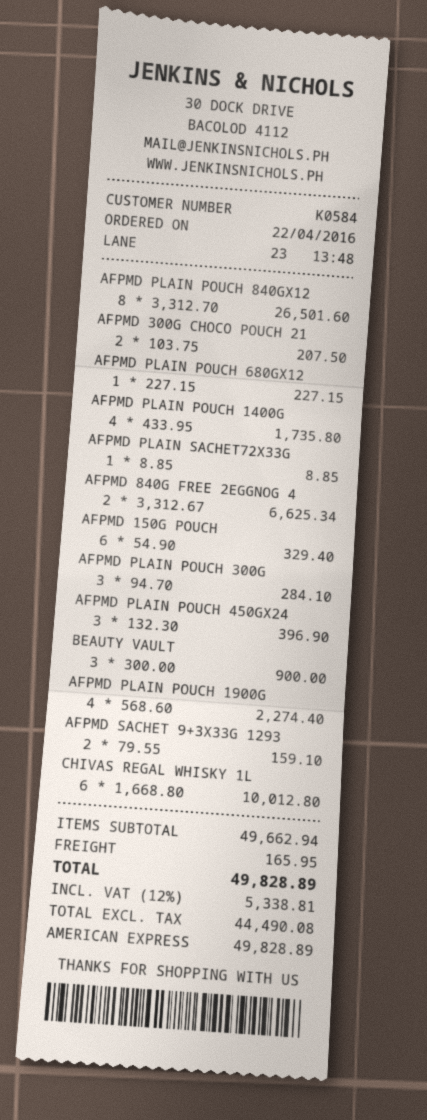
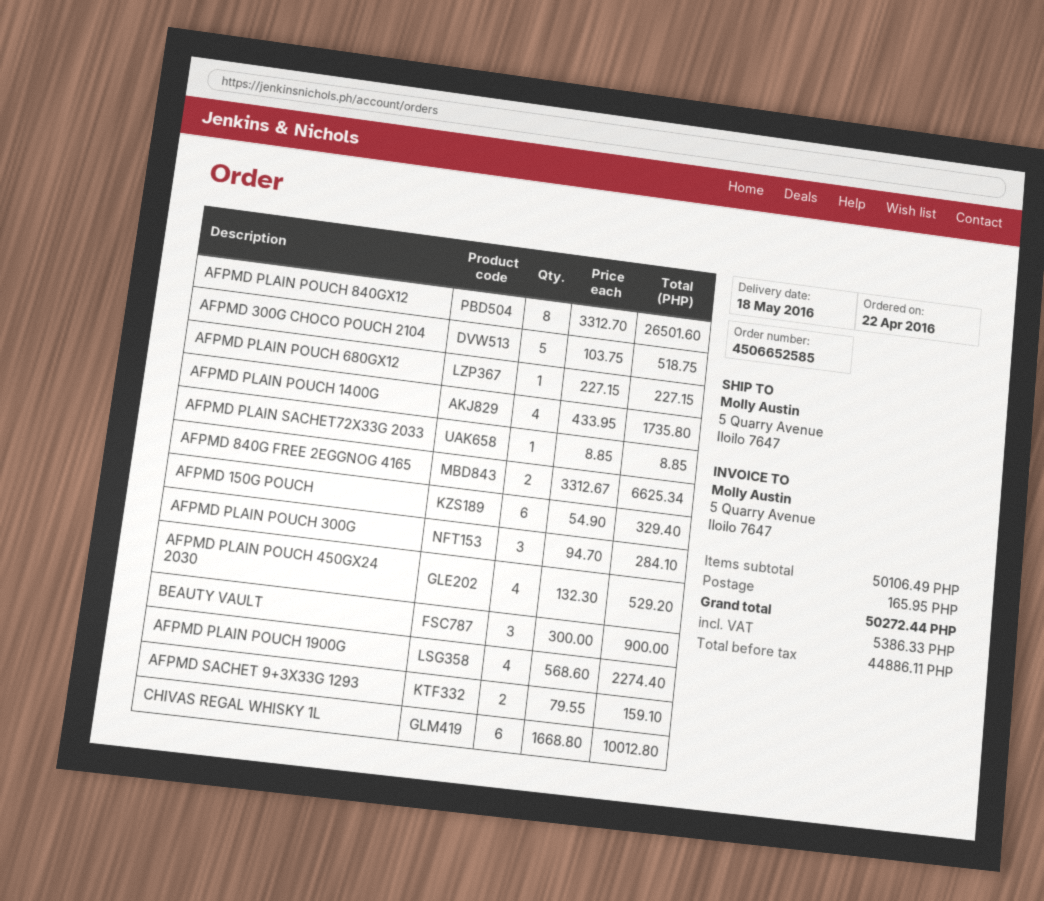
AFPMD 300G CHOCO POUCH 21: 2 x 103.75 = 207.50 -> 5 x 103.75 = 518.75
AFPMD PLAIN POUCH 450GX24: 3 x 132.30 = 396.90 -> 4 x 132.30 = 529.20
subtotal: 49662.94 -> 50106.49
net: 44490.08 -> 44886.11
tax: 5338.81 -> 5386.33
total: 49828.89 -> 50272.44

